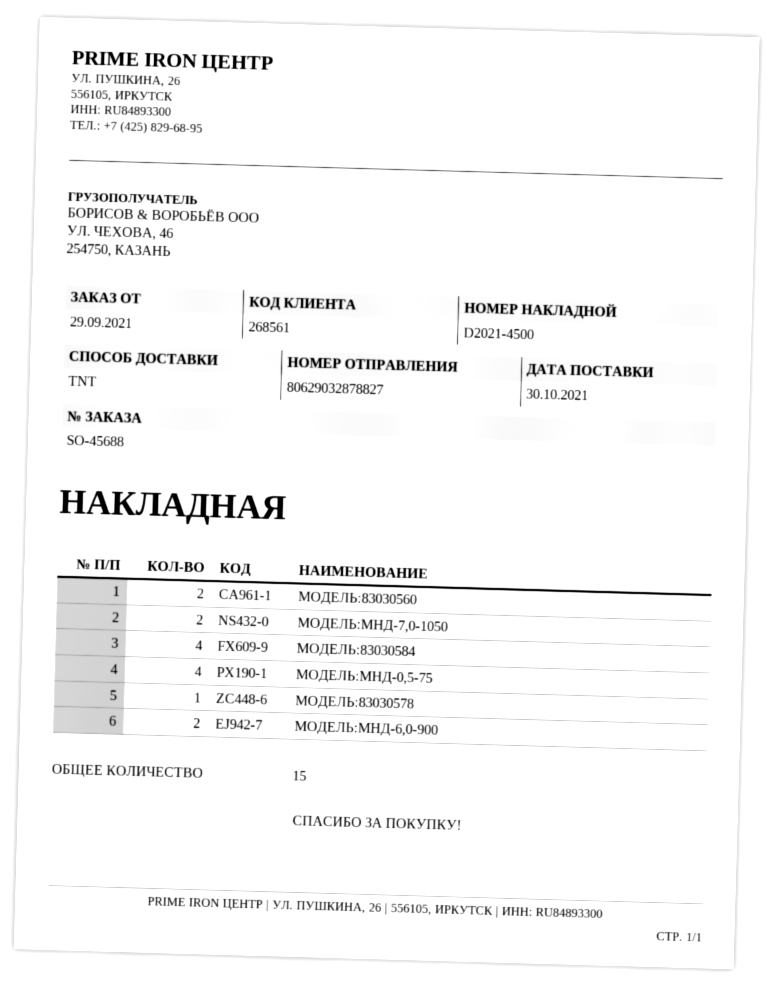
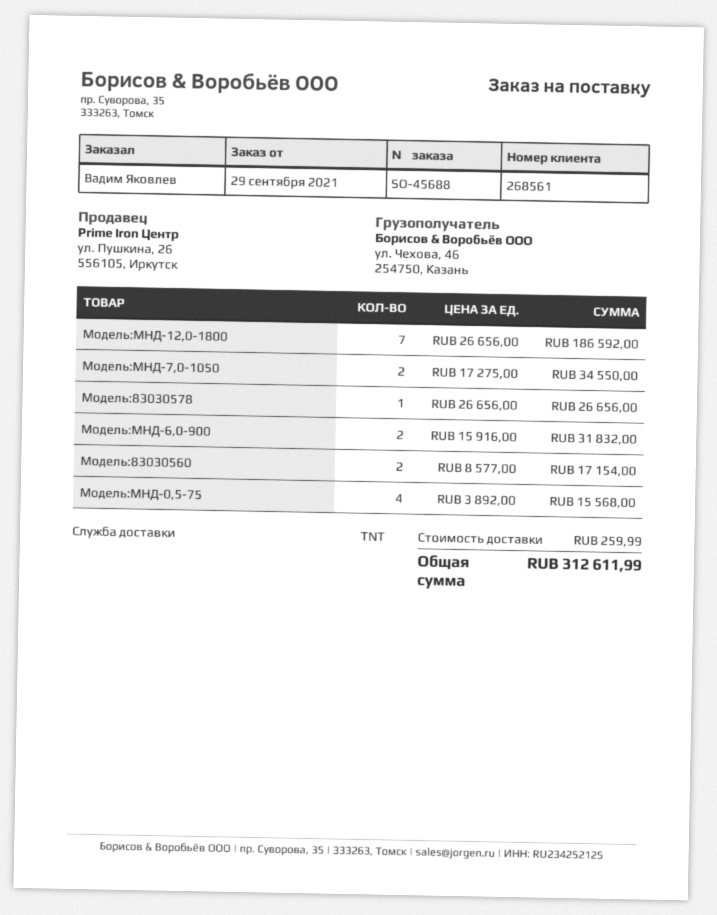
МОДЕЛЬ:83030584: 4 -> none
Модель:МНД-12,0-1800: none -> 7

